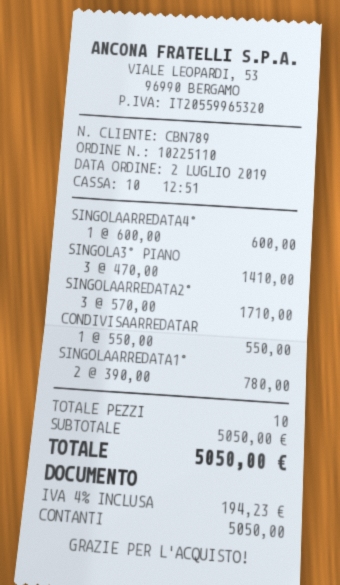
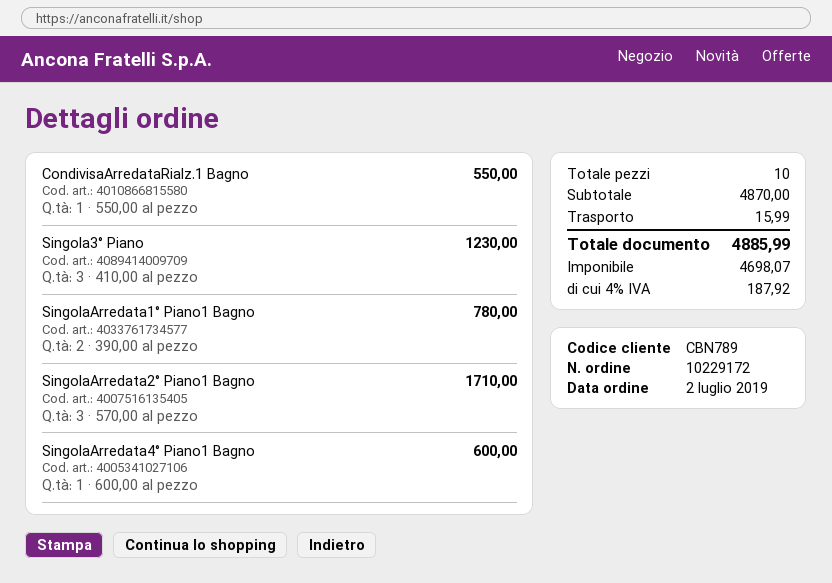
order number: 10225110 -> 10229172
SINGOLA3° PIANO: 3 x 470.00 = 1410.00 -> 3 x 410.00 = 1230.00
subtotal: 5050.00 -> 4870.00
shipping: none -> 15.99
tax: 4% = 194.23 -> 4% = 187.92
total: 5050.00 -> 4885.99

